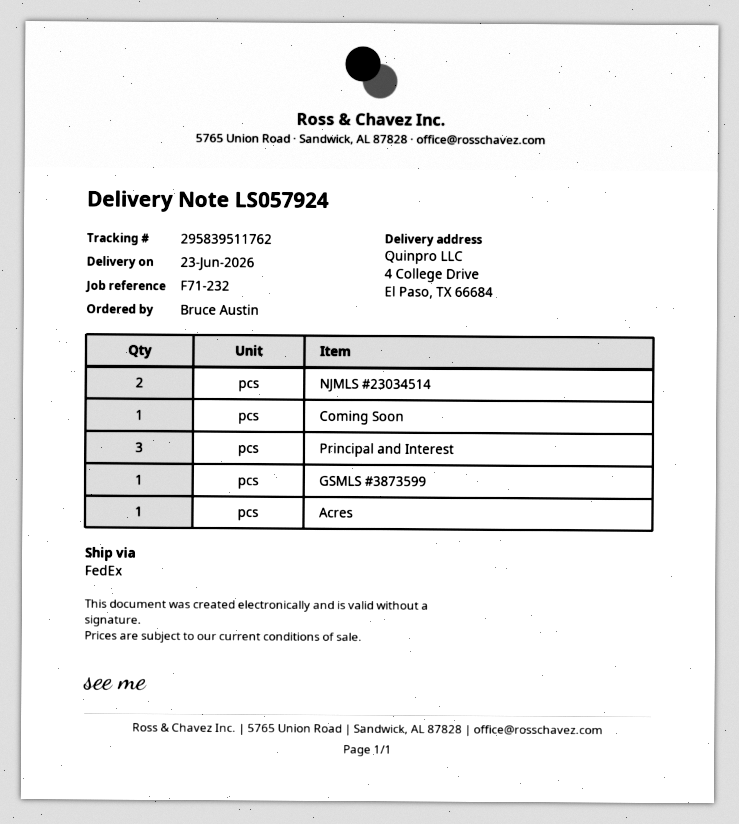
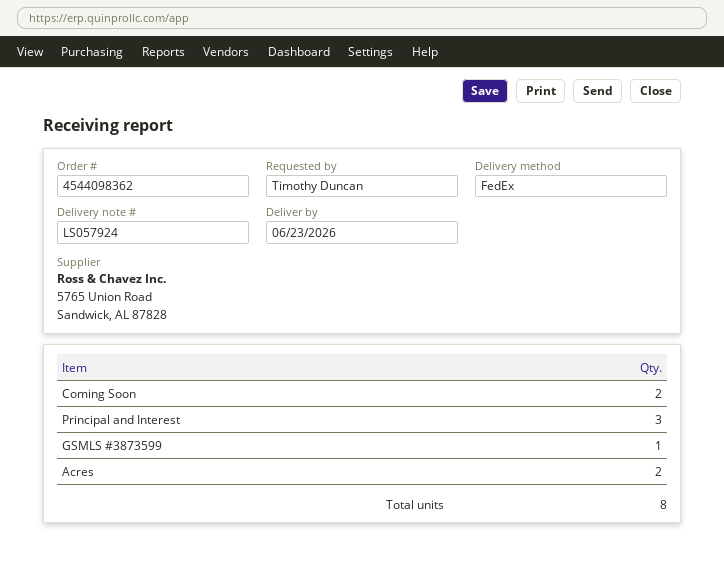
ordered by: Bruce Austin -> Timothy Duncan
NJMLS #23034514: 2 -> none
Coming Soon: 1 -> 2
Acres: 1 -> 2

